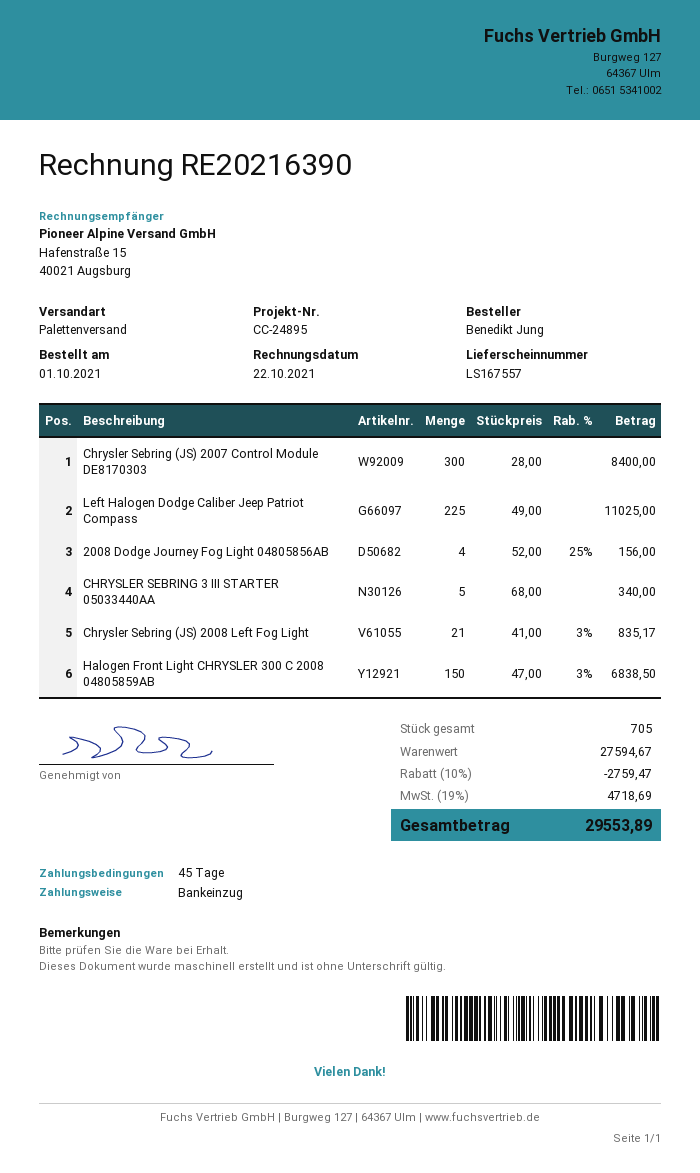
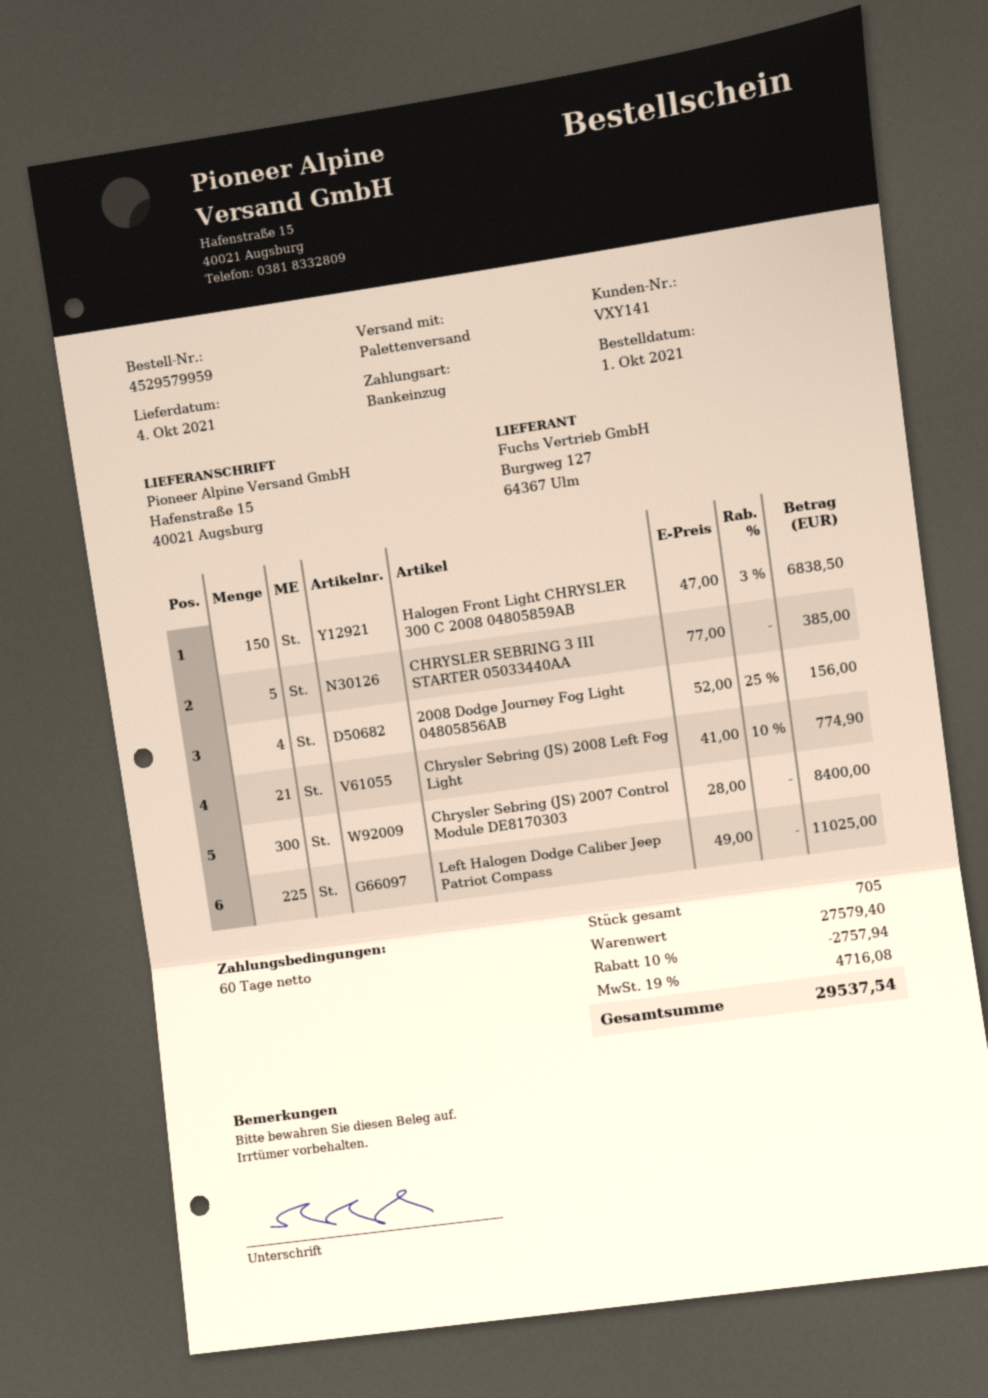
payment terms: 45 days -> 60 days
CHRYSLER SEBRING 3 III STARTER 05033440AA: 5 x 68.00 = 340.00 -> 5 x 77.00 = 385.00
Chrysler Sebring (JS) 2008 Left Fog Light: 21 x 41.00 - 3% = 835.17 -> 21 x 41.00 - 10% = 774.90
subtotal: 27594.67 -> 27579.40
discount: 10% = 2759.47 -> 10% = 2757.94
tax: 19% = 4718.69 -> 19% = 4716.08
total: 29553.89 -> 29537.54

